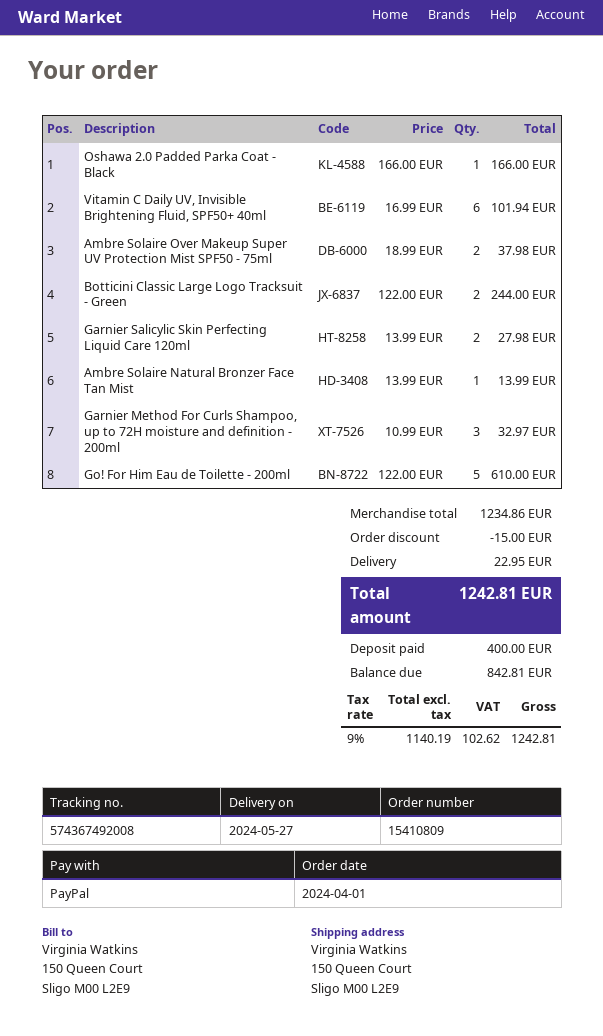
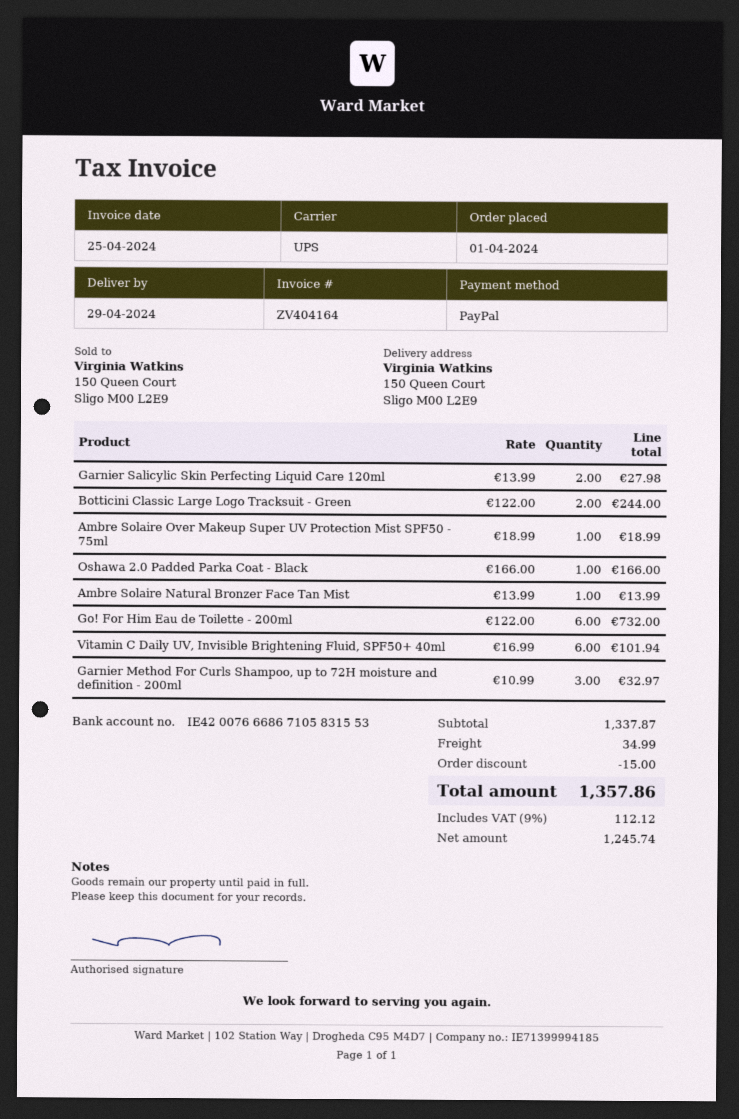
delivery date: 2024-05-27 -> 2024-04-29
Ambre Solaire Over Makeup Super UV Protection Mist SPF50 - 75ml: 2 x 18.99 = 37.98 -> 1 x 18.99 = 18.99
Go! For Him Eau de Toilette - 200ml: 5 x 122.00 = 610.00 -> 6 x 122.00 = 732.00
subtotal: 1234.86 -> 1337.87
shipping: 22.95 -> 34.99
net: 1140.19 -> 1245.74
tax: 9% = 102.62 -> 9% = 112.12
total: 1242.81 -> 1357.86

